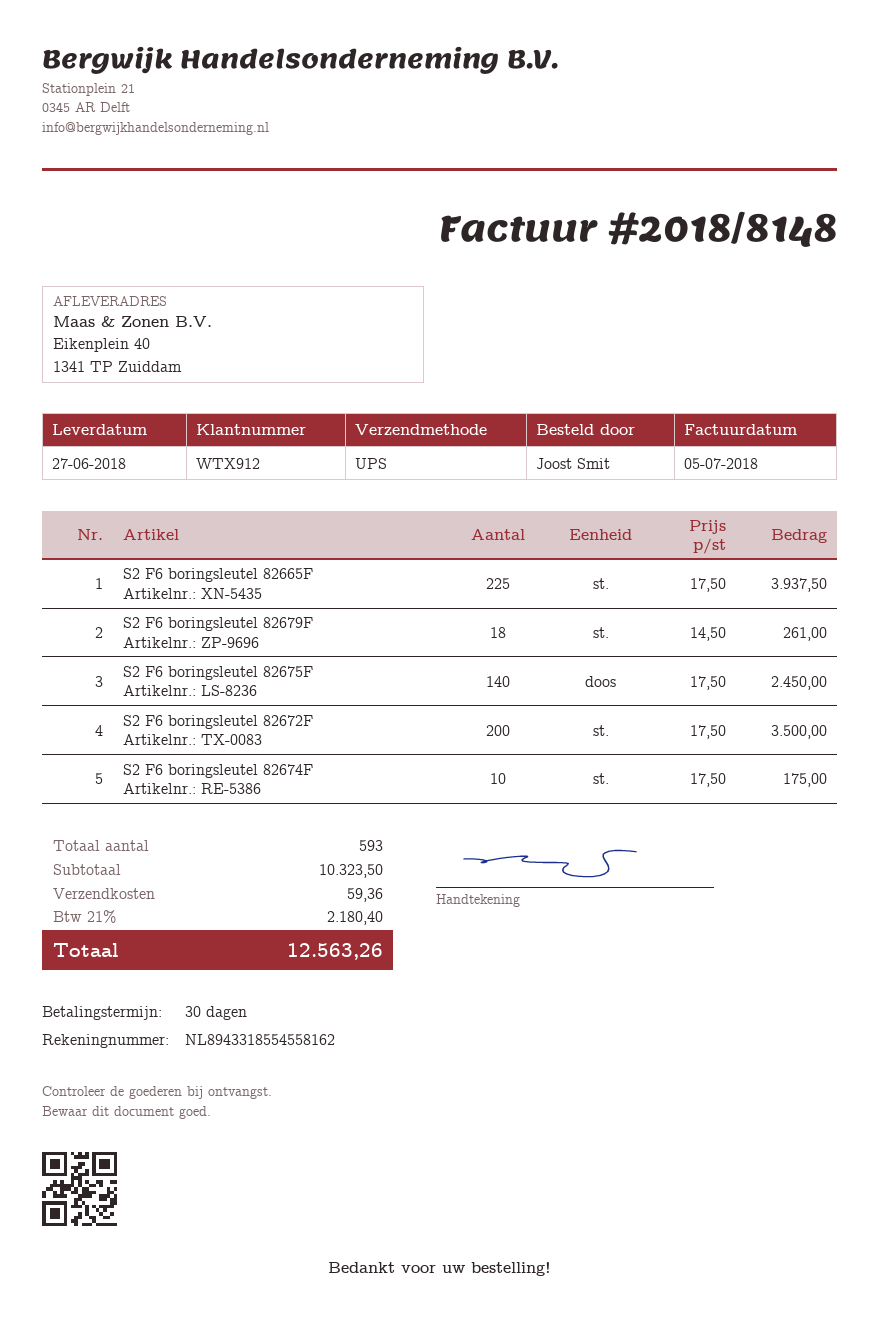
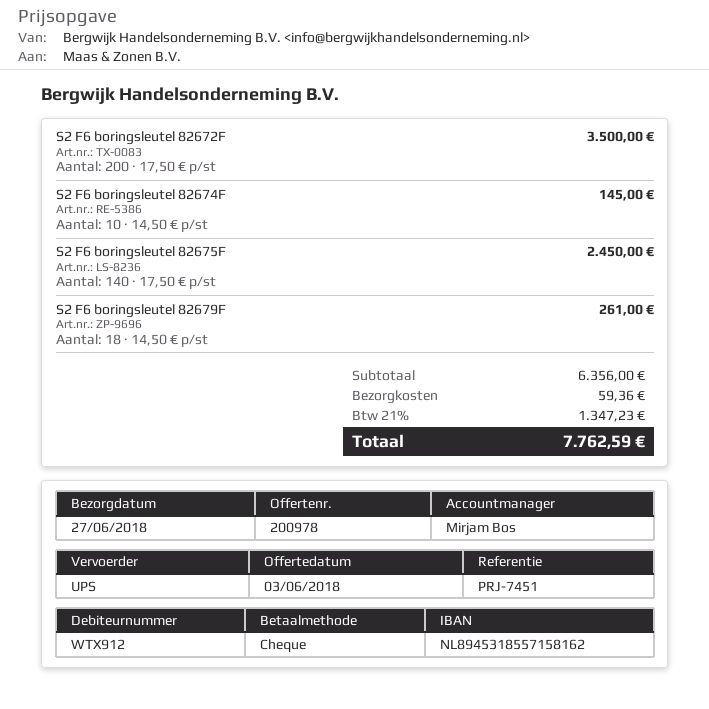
bank account: NL8943318554558162 -> NL8945318557158162
S2 F6 boringsleutel 82665F: 225 x 17.50 = 3937.50 -> none
S2 F6 boringsleutel 82674F: 10 x 17.50 = 175.00 -> 10 x 14.50 = 145.00
subtotal: 10323.50 -> 6356.00
tax: 21% = 2180.40 -> 21% = 1347.23
total: 12563.26 -> 7762.59

